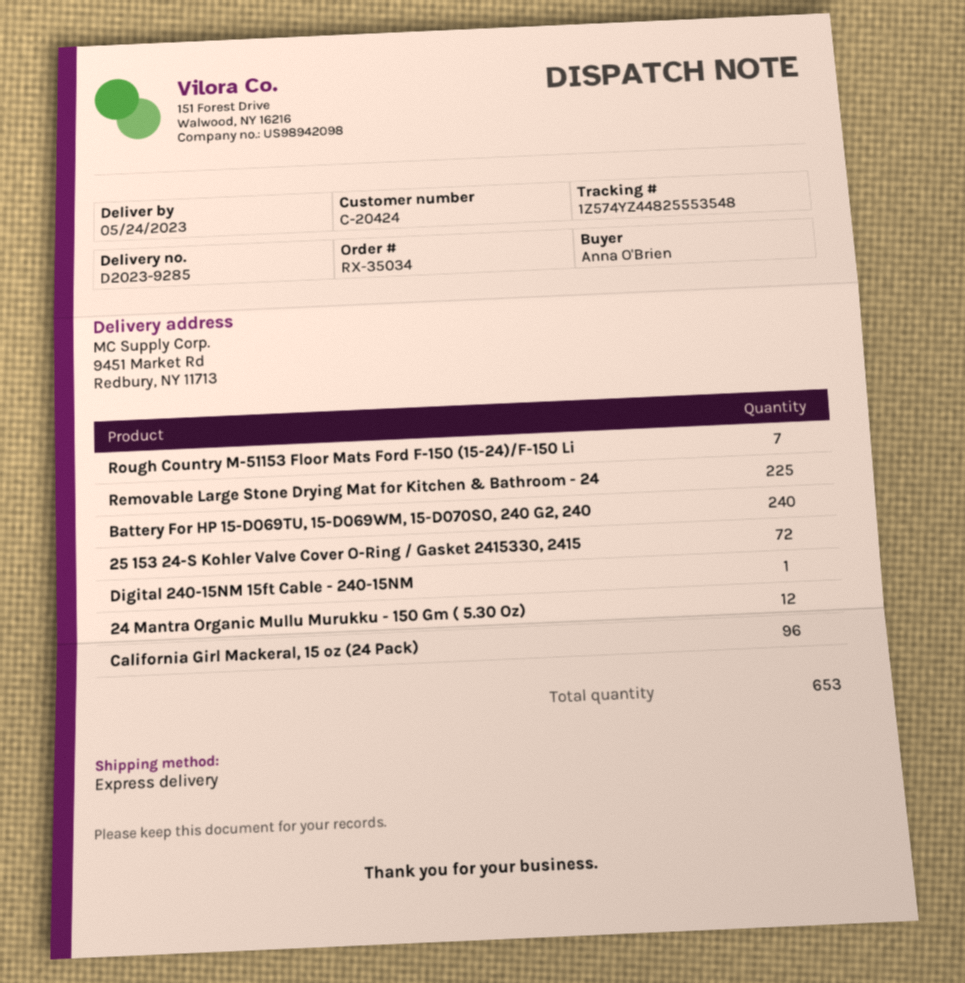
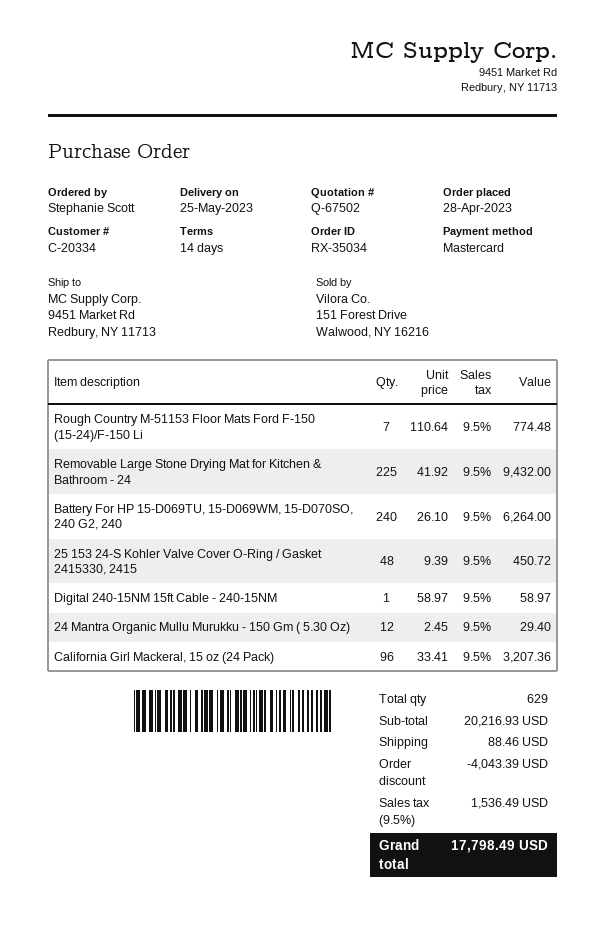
delivery date: 2023-05-24 -> 2023-05-25
customer number: C-20424 -> C-20334
ordered by: Anna O'Brien -> Stephanie Scott
25 153 24-S Kohler Valve Cover O-Ring / Gasket 2415330, 2415: 72 -> 48
total quantity: 653 -> 629

